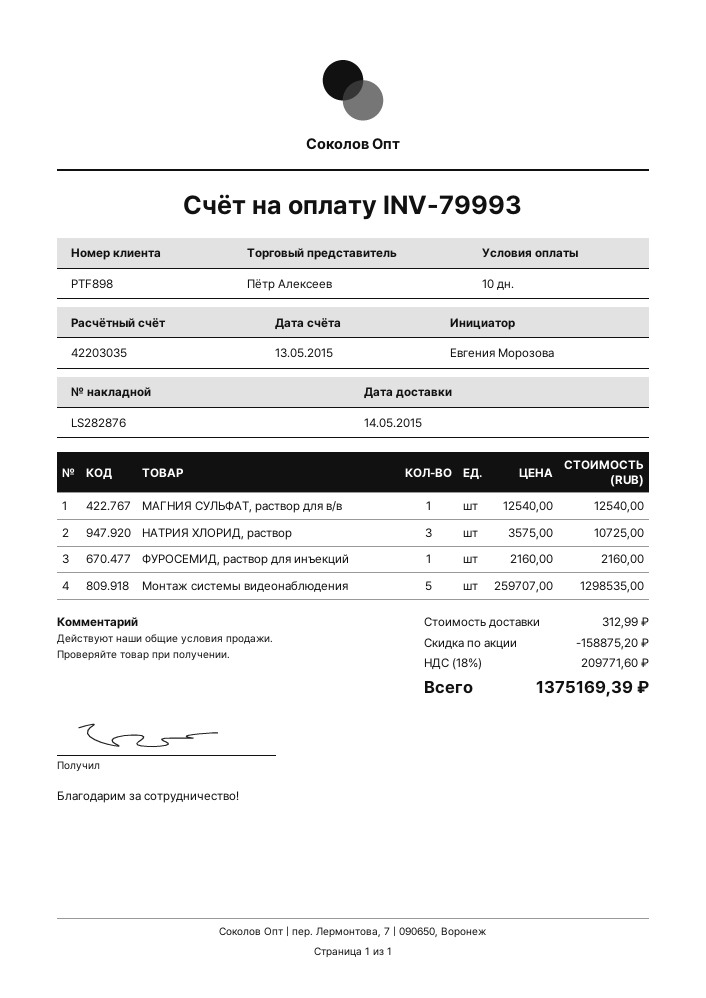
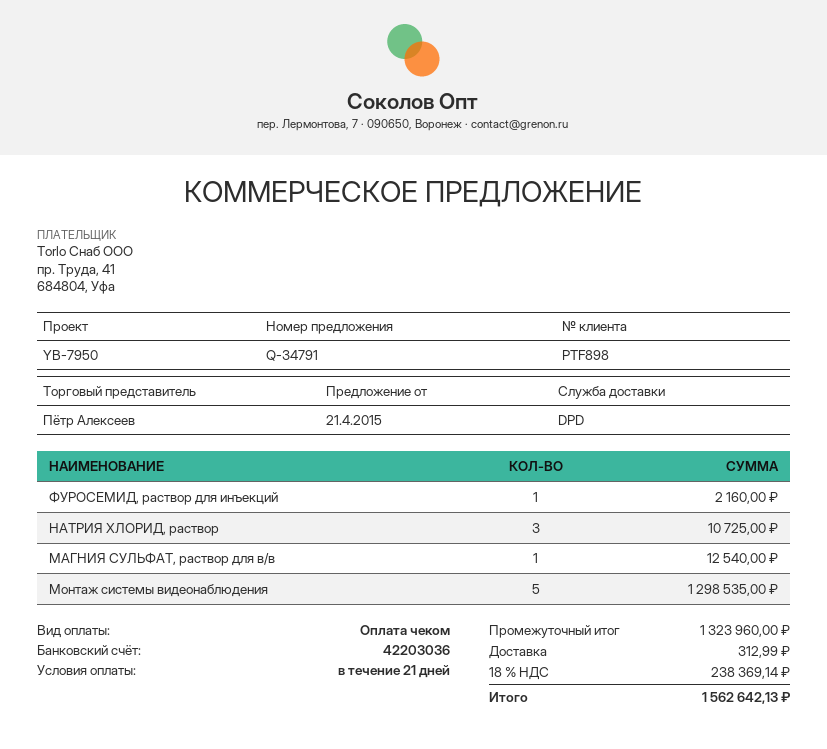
payment terms: 10 days -> 21 days
bank account: 42203035 -> 42203036
discount: 158875.20 -> none
tax: 18% = 209771.60 -> 18% = 238369.14
total: 1375169.39 -> 1562642.13

